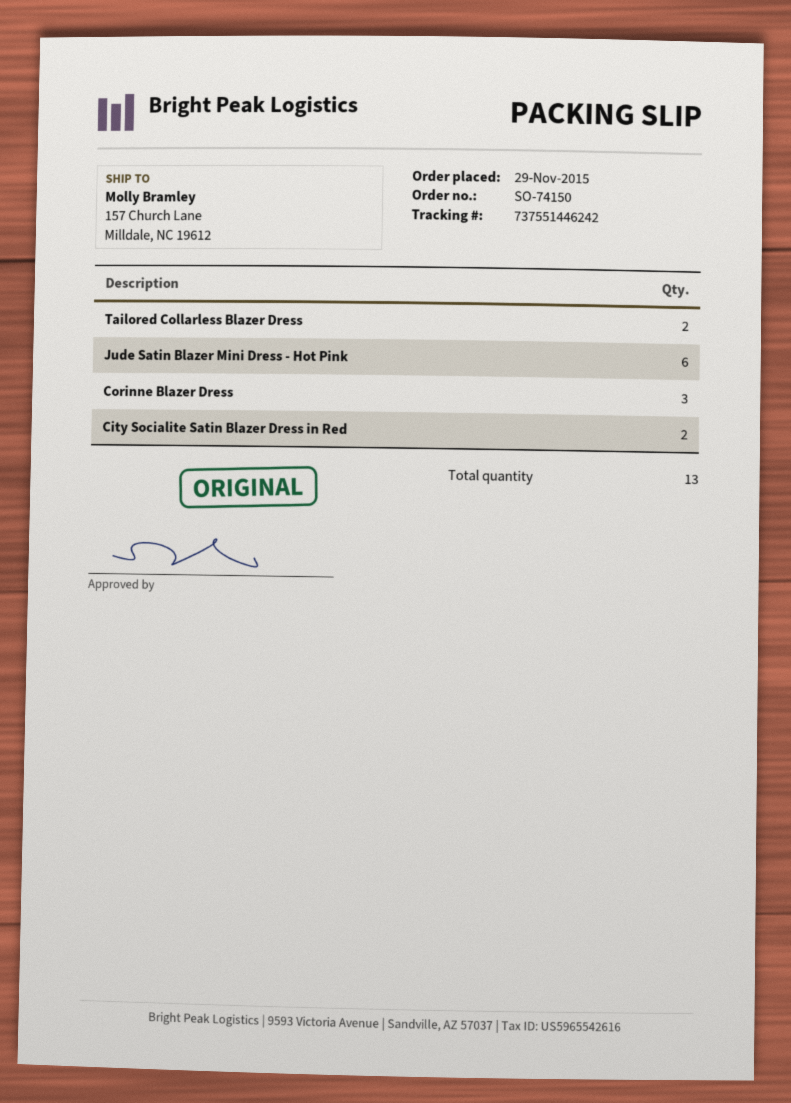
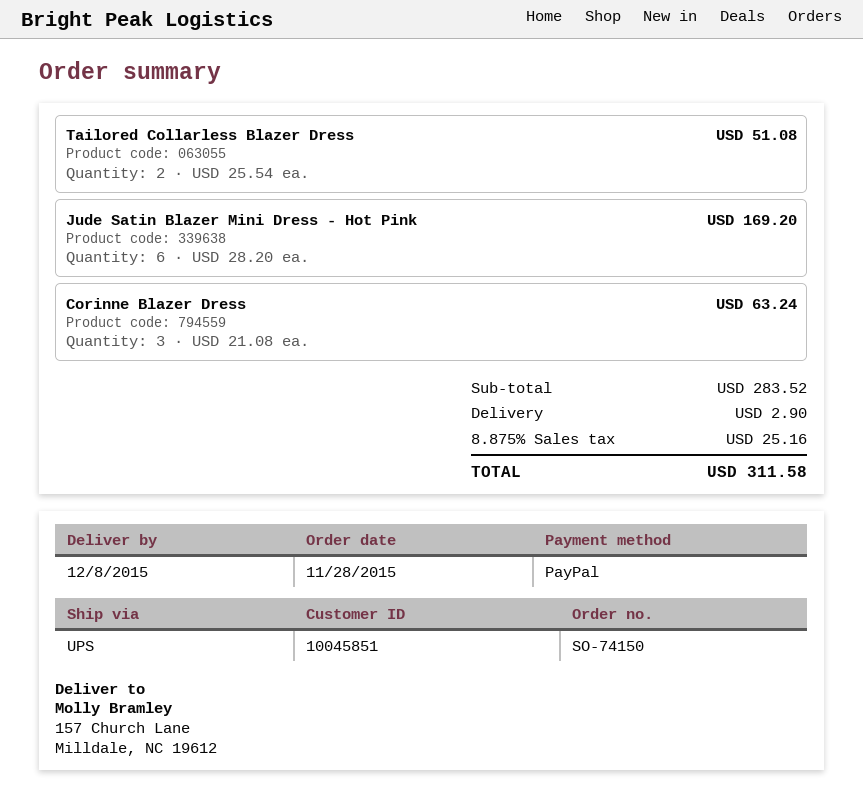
order date: 2015-11-29 -> 2015-11-28
City Socialite Satin Blazer Dress in Red: 2 -> none

